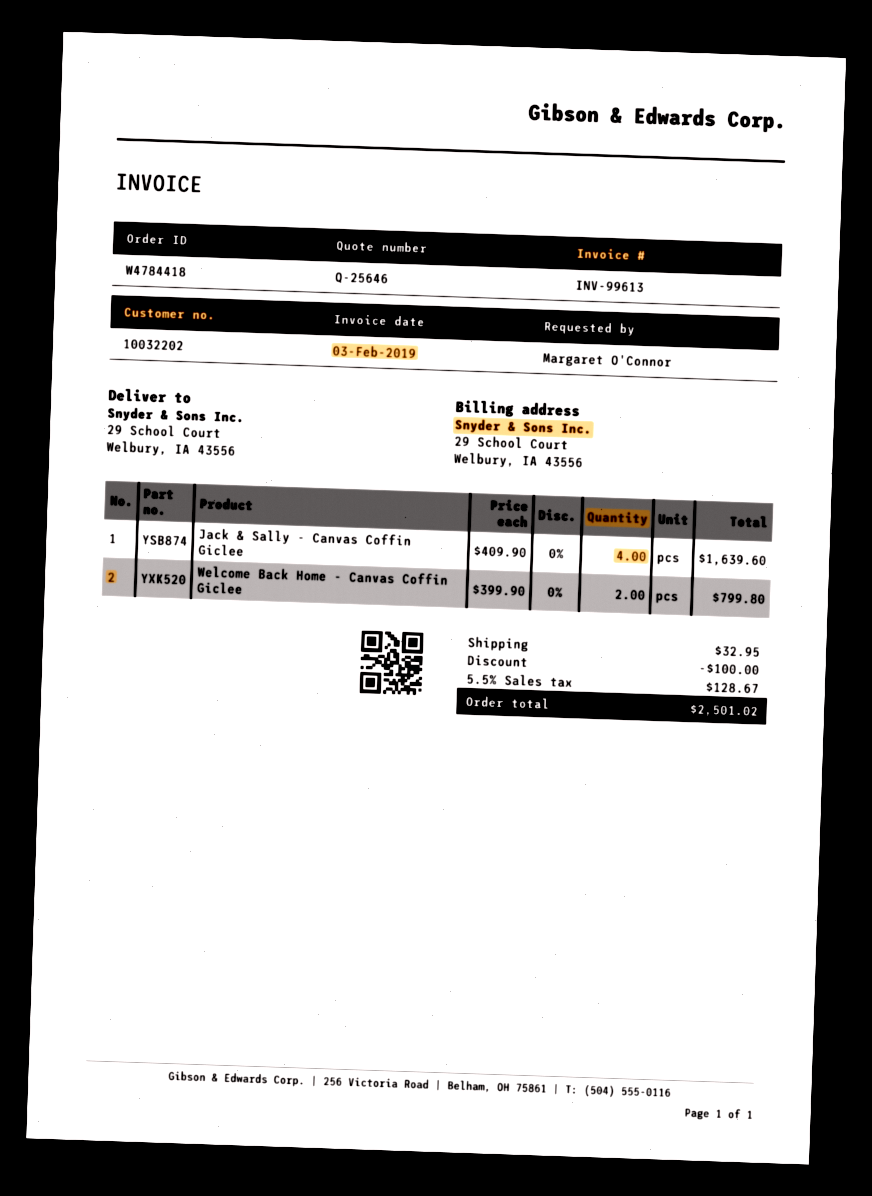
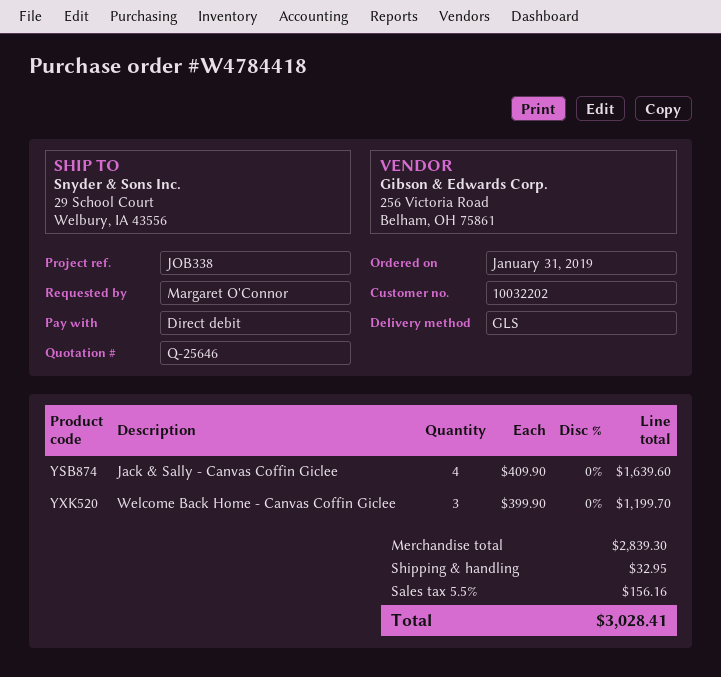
Welcome Back Home - Canvas Coffin Giclee: 2 x 399.90 = 799.80 -> 3 x 399.90 = 1199.70
discount: 100.00 -> none
tax: 5.5% = 128.67 -> 5.5% = 156.16
total: 2501.02 -> 3028.41

